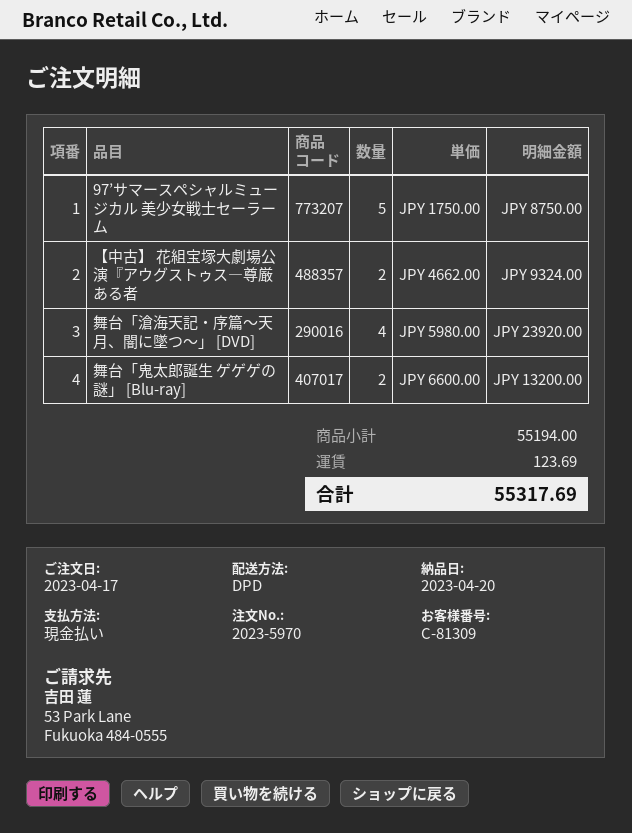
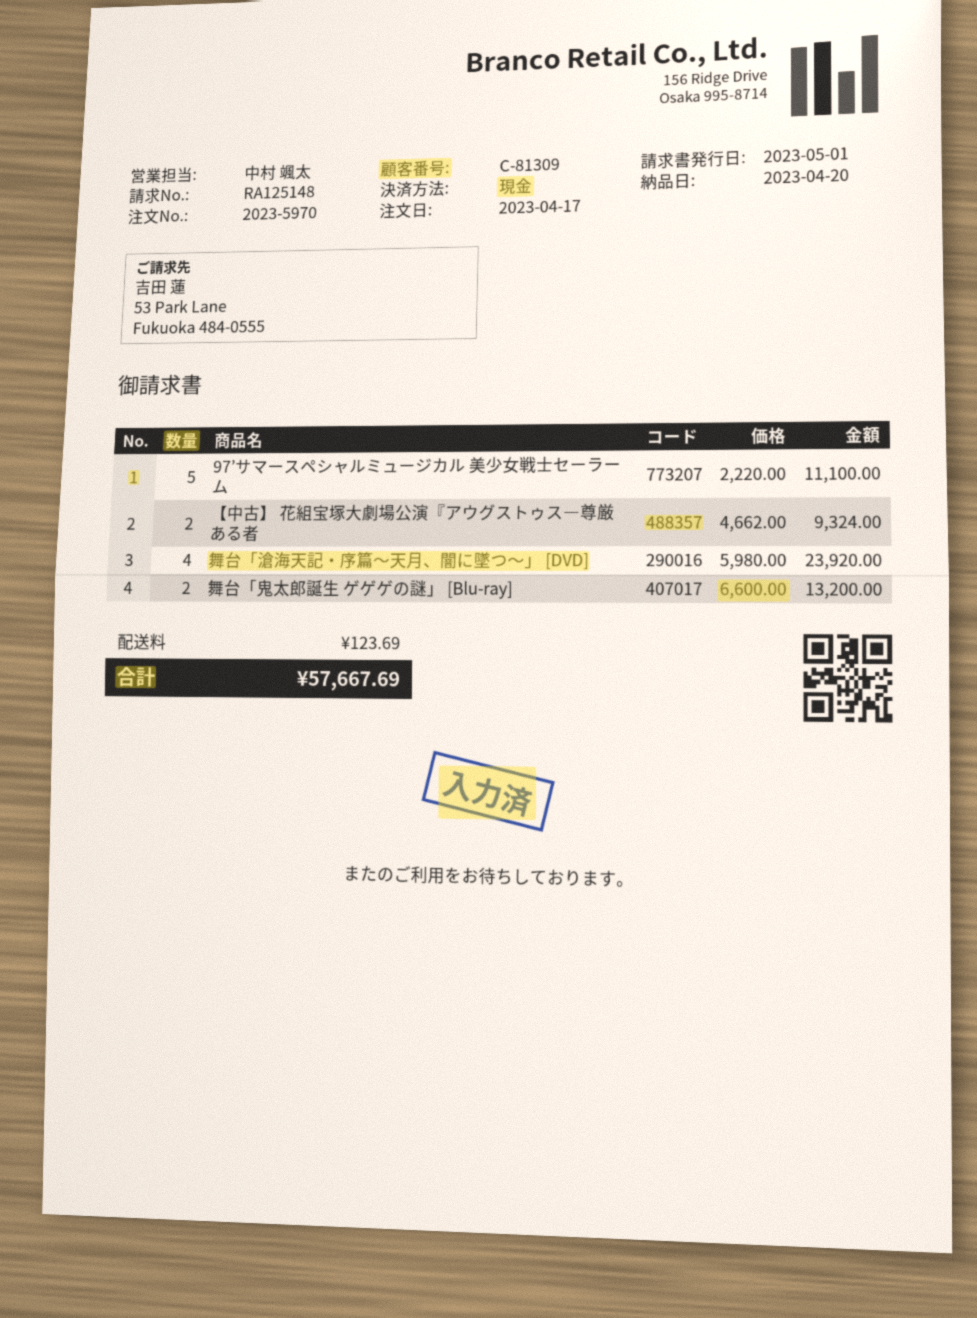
97’サマースペシャルミュージカル 美少女戦士セーラーム: 5 x 1750.00 = 8750.00 -> 5 x 2220.00 = 11100.00
total: 55317.69 -> 57667.69

